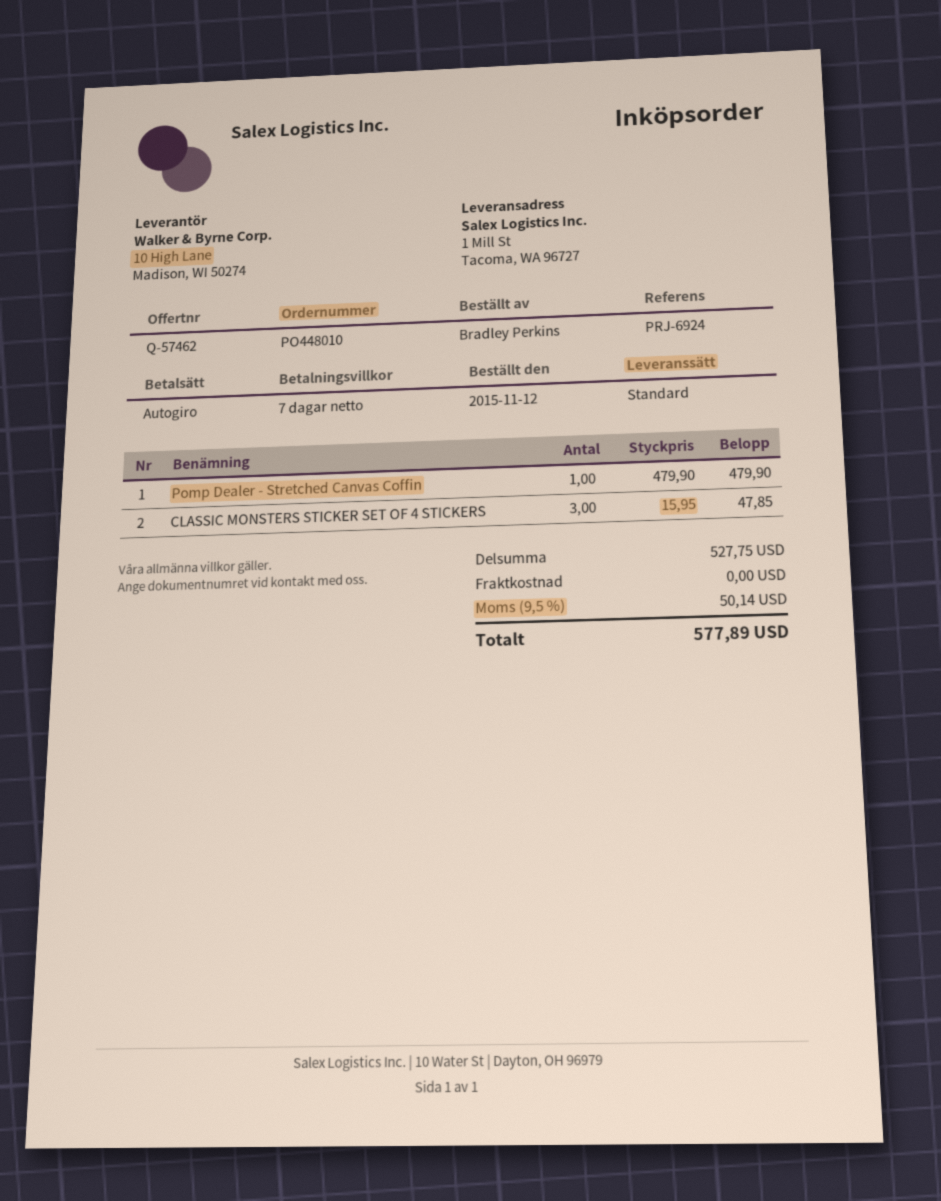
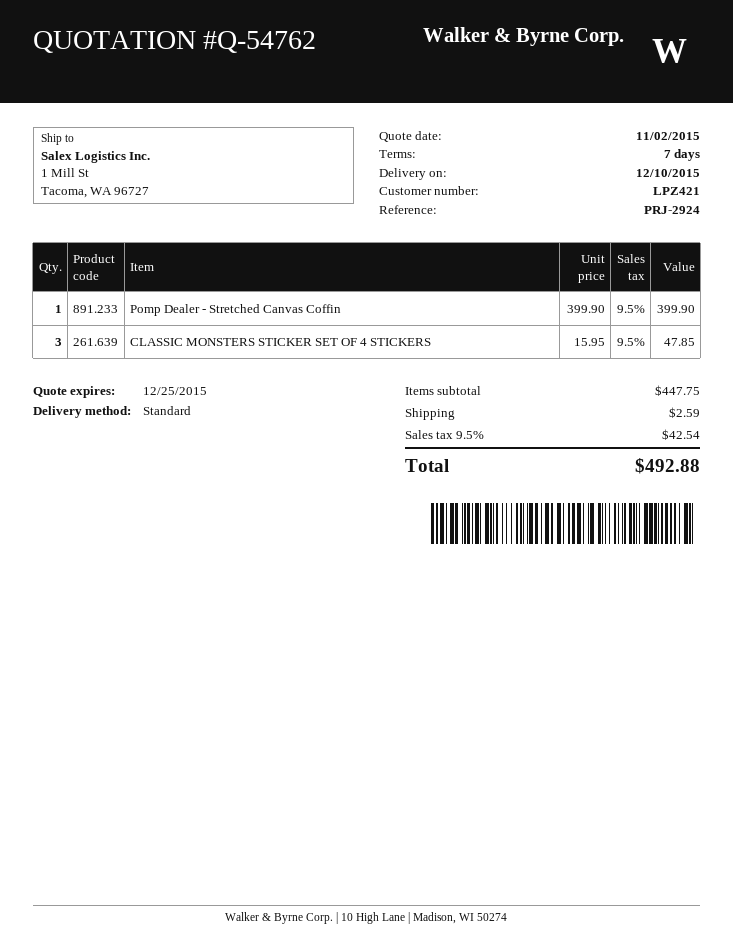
quote number: Q-57462 -> Q-54762
reference: PRJ-6924 -> PRJ-2924
Pomp Dealer - Stretched Canvas Coffin: 1 x 479.90 = 479.90 -> 1 x 399.90 = 399.90
subtotal: 527.75 -> 447.75
shipping: 0.00 -> 2.59
tax: 9.5% = 50.14 -> 9.5% = 42.54
total: 577.89 -> 492.88

